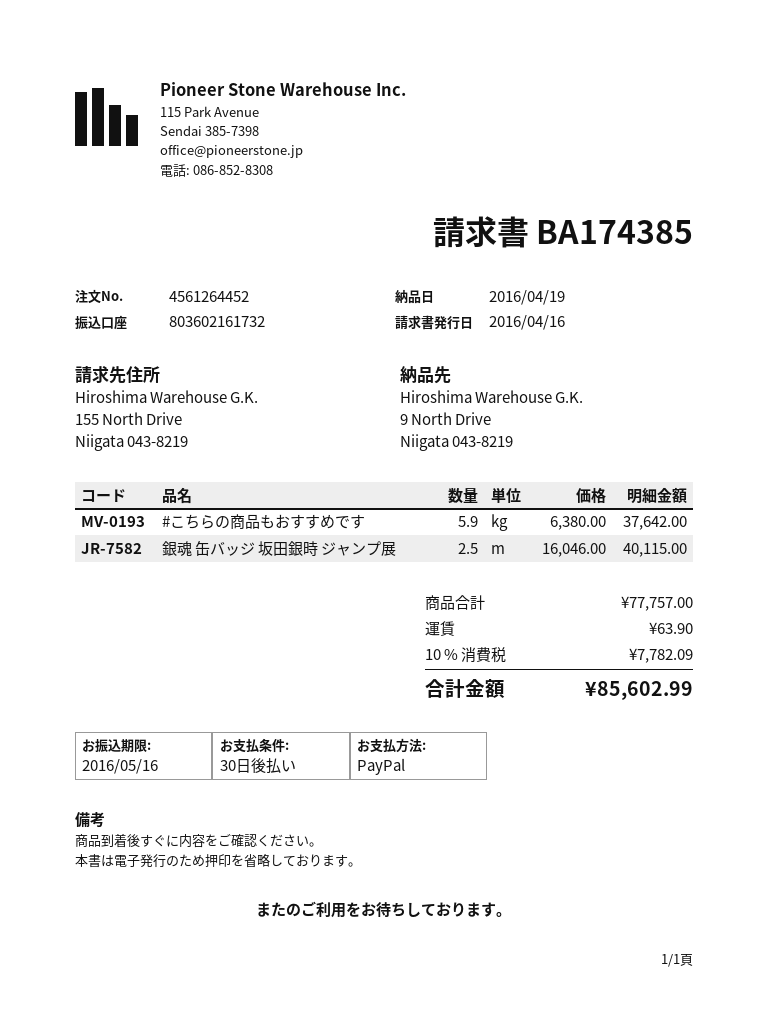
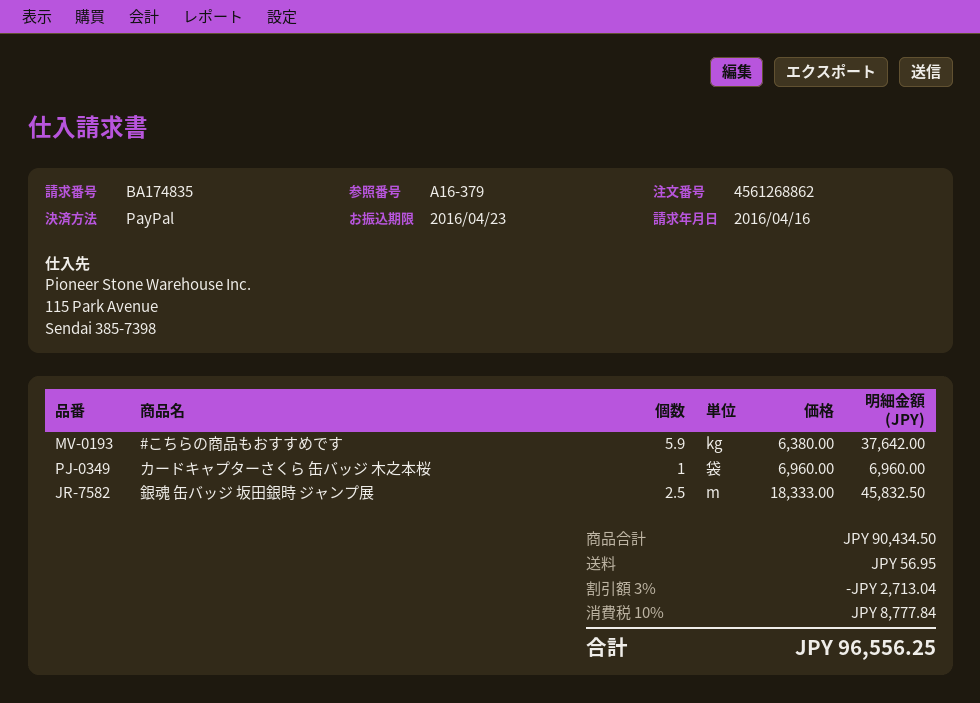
order number: 4561264452 -> 4561268862
invoice number: BA174385 -> BA174835
due date: 2016-05-16 -> 2016-04-23
銀魂 缶バッジ 坂田銀時 ジャンプ展: 2.5 x 16046.00 = 40115.00 -> 2.5 x 18333.00 = 45832.50
カードキャプターさくら 缶バッジ 木之本桜: none -> 1 x 6960.00 = 6960.00
subtotal: 77757.00 -> 90434.50
discount: none -> 3% = 2713.04
shipping: 63.90 -> 56.95
tax: 10% = 7782.09 -> 10% = 8777.84
total: 85602.99 -> 96556.25

